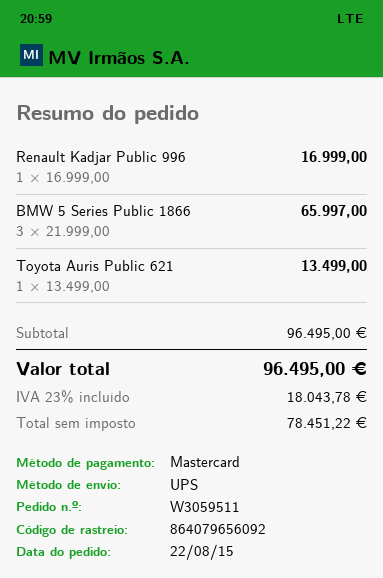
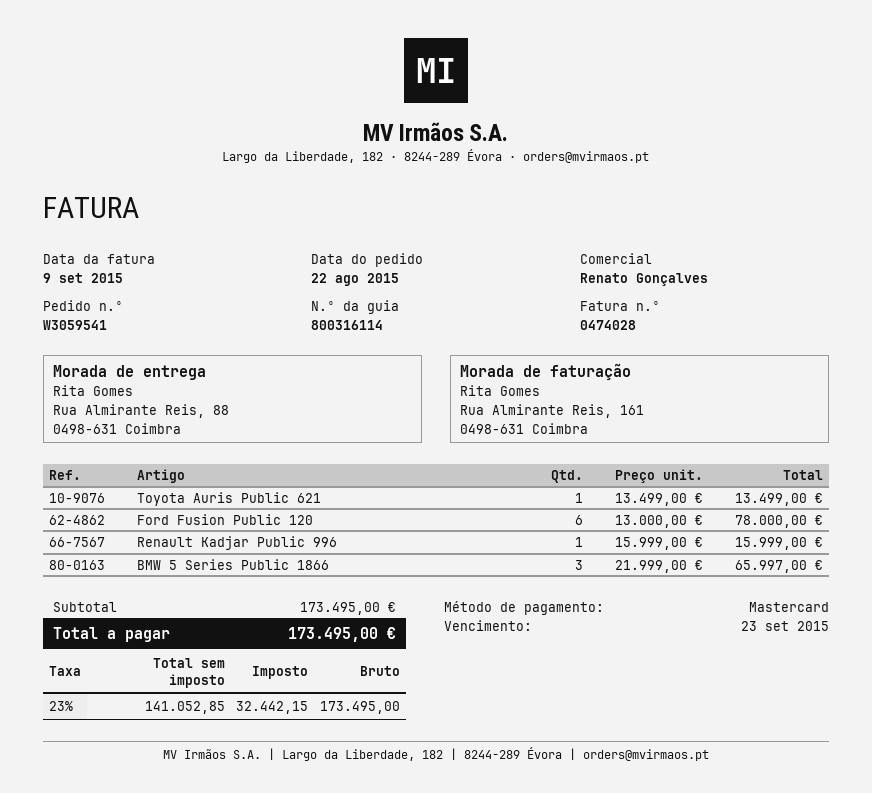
order number: W3059511 -> W3059541
Renault Kadjar Public 996: 1 x 16999.00 = 16999.00 -> 1 x 15999.00 = 15999.00
Ford Fusion Public 120: none -> 6 x 13000.00 = 78000.00
subtotal: 96495.00 -> 173495.00
net: 78451.22 -> 141052.85
tax: 23% = 18043.78 -> 23% = 32442.15
total: 96495.00 -> 173495.00

